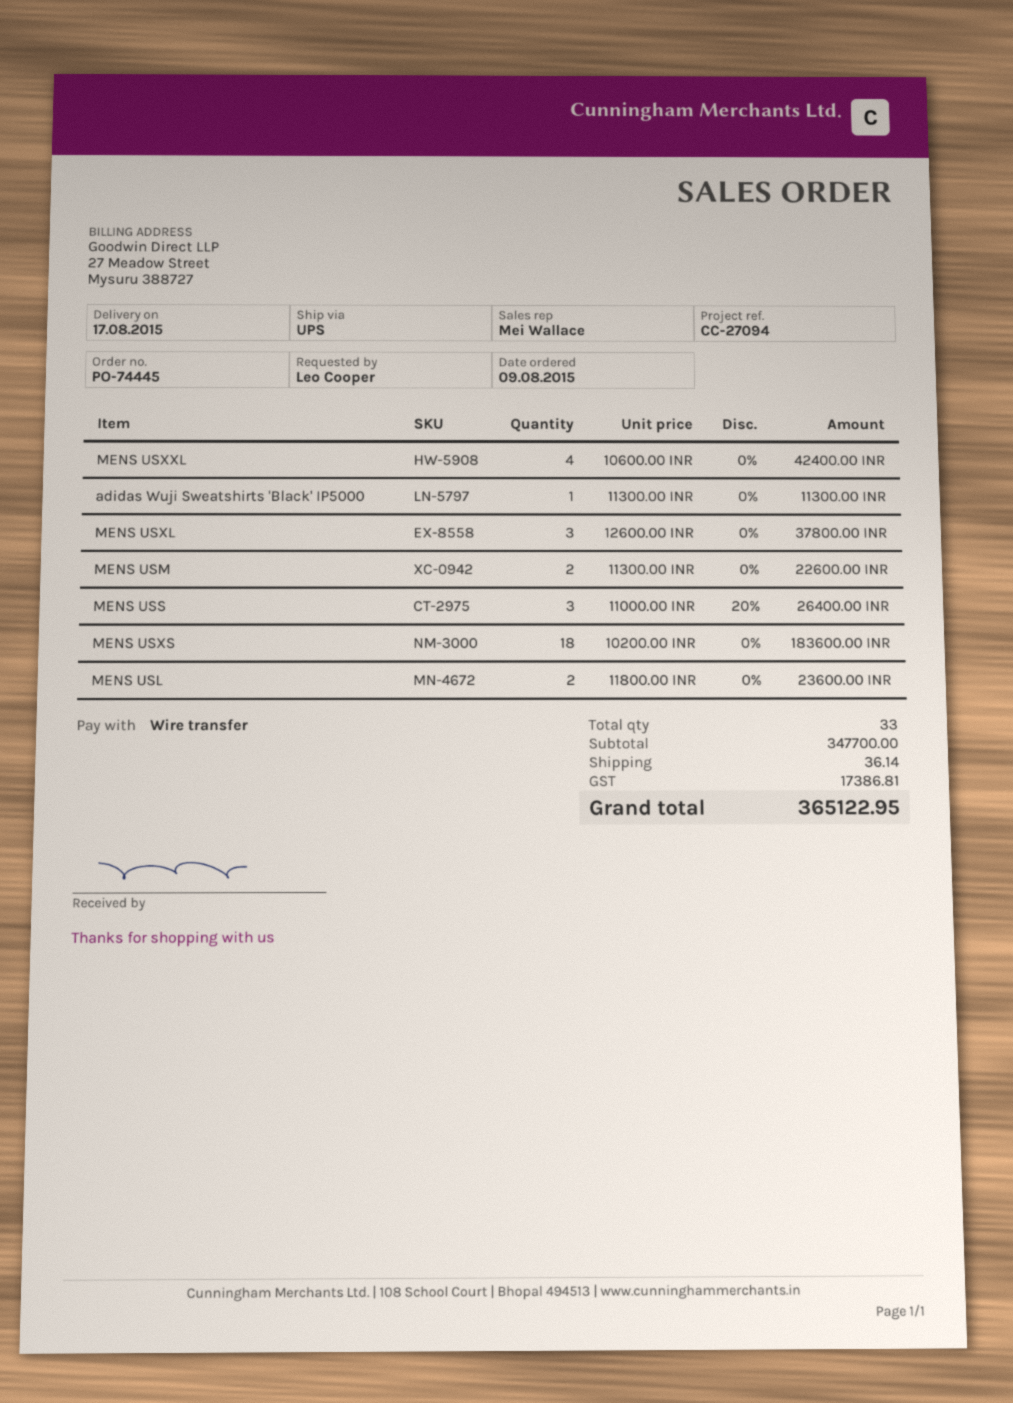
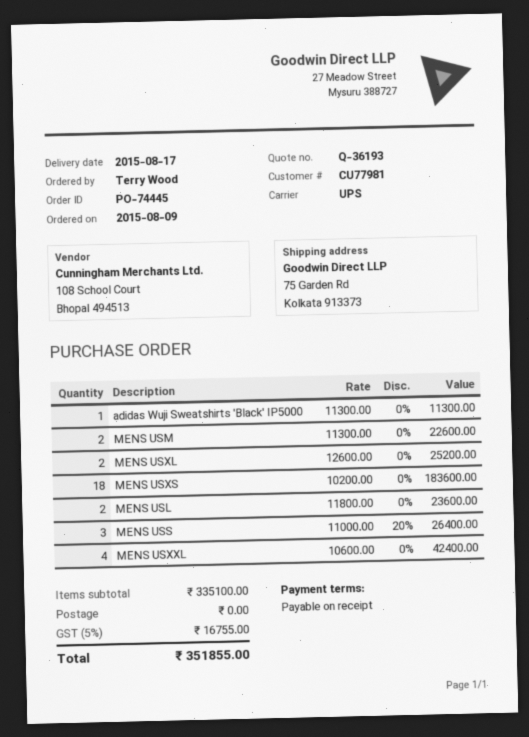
ordered by: Leo Cooper -> Terry Wood
MENS USXL: 3 x 12600.00 = 37800.00 -> 2 x 12600.00 = 25200.00
subtotal: 347700.00 -> 335100.00
shipping: 36.14 -> 0.00
tax: 17386.81 -> 16755.00
total: 365122.95 -> 351855.00

